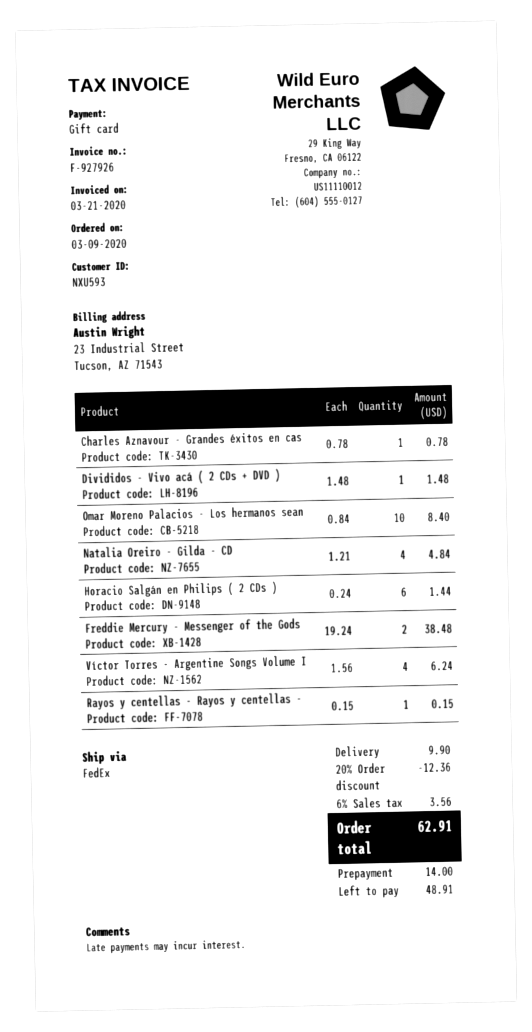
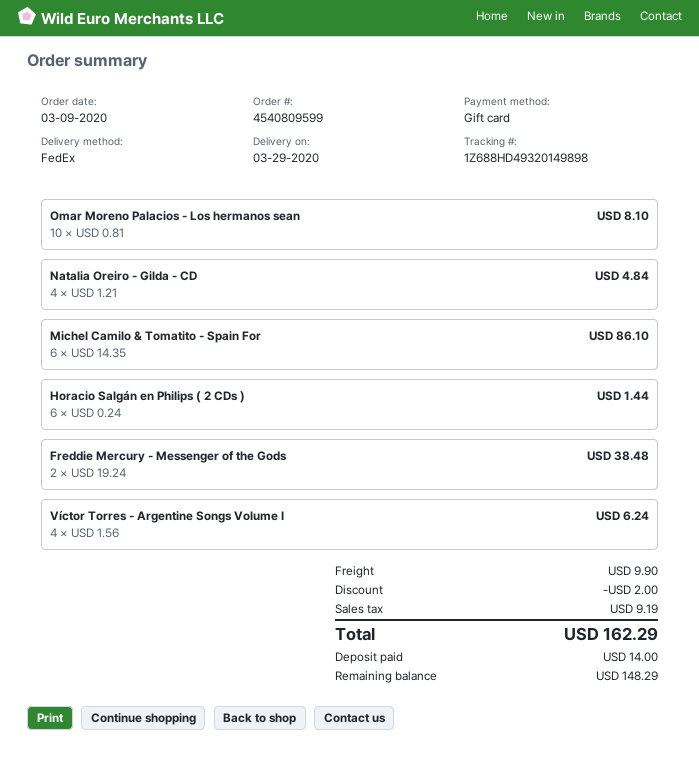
Charles Aznavour - Grandes éxitos en cas: 1 x 0.78 = 0.78 -> none
Divididos - Vivo acá ( 2 CDs + DVD ): 1 x 1.48 = 1.48 -> none
Omar Moreno Palacios - Los hermanos sean: 10 x 0.84 = 8.40 -> 10 x 0.81 = 8.10
Rayos y centellas - Rayos y centellas -: 1 x 0.15 = 0.15 -> none
Michel Camilo & Tomatito - Spain For: none -> 6 x 14.35 = 86.10
discount: 12.36 -> 2.00
tax: 3.56 -> 9.19
total: 62.91 -> 162.29
balance: 48.91 -> 148.29

